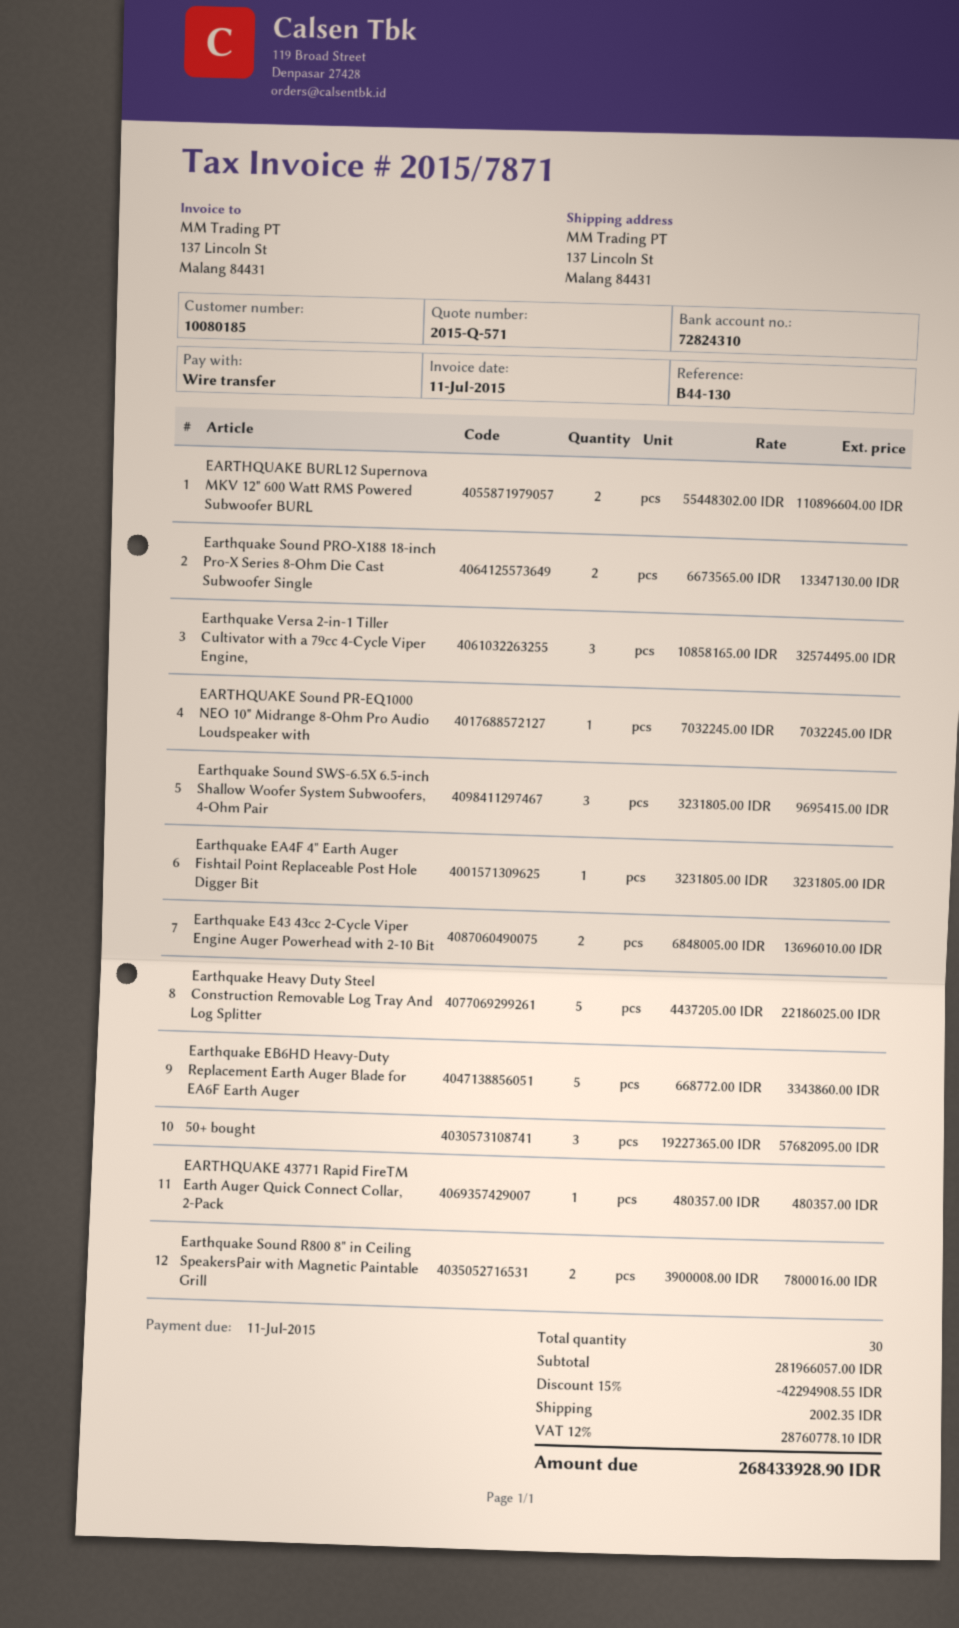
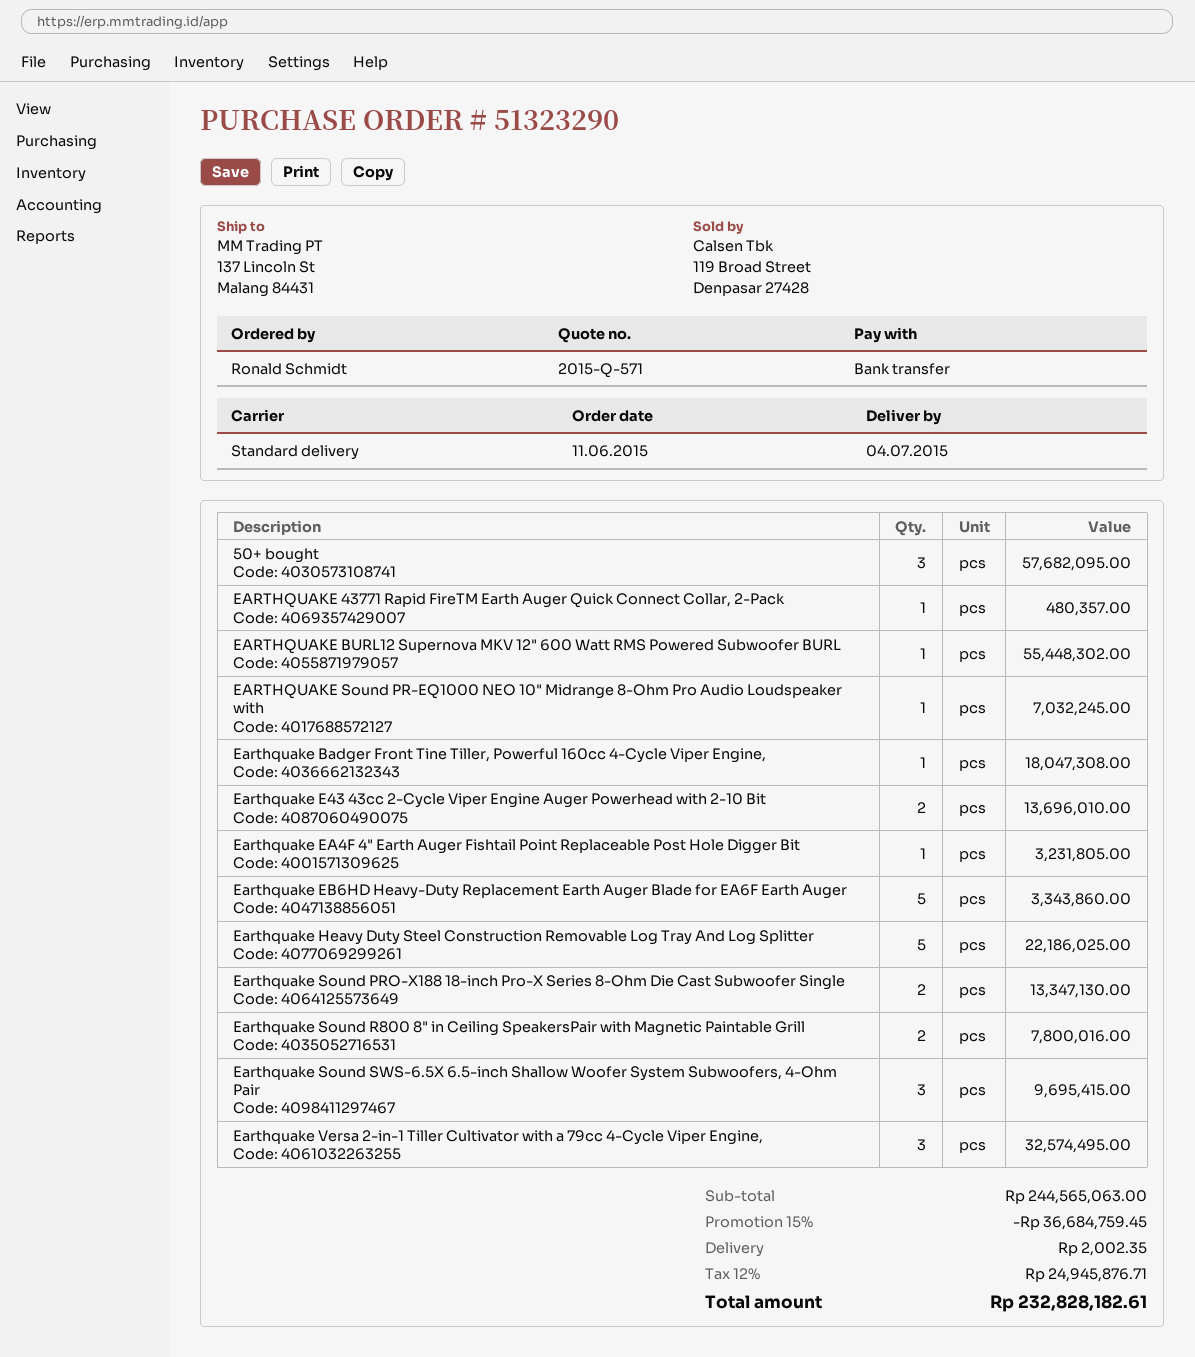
EARTHQUAKE BURL12 Supernova MKV 12" 600 Watt RMS Powered Subwoofer BURL: 2 for 110896604.00 -> 1 for 55448302.00
Earthquake Badger Front Tine Tiller, Powerful 160cc 4-Cycle Viper Engine,: none -> 1 for 18047308.00
subtotal: 281966057.00 -> 244565063.00
discount: 15% = 42294908.55 -> 15% = 36684759.45
tax: 12% = 28760778.10 -> 12% = 24945876.71
total: 268433928.90 -> 232828182.61

